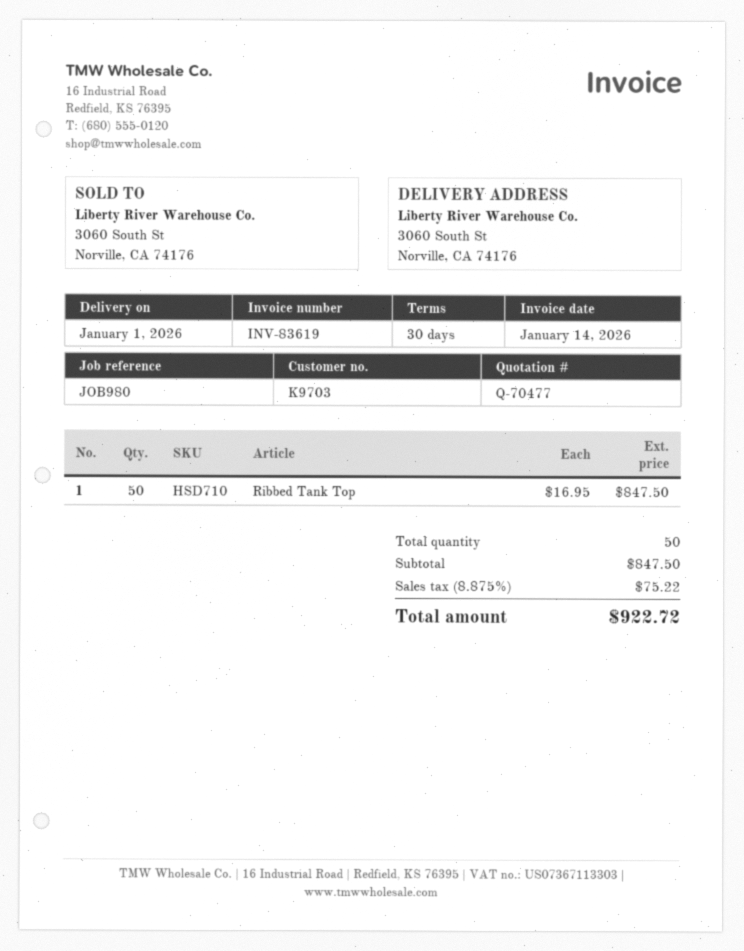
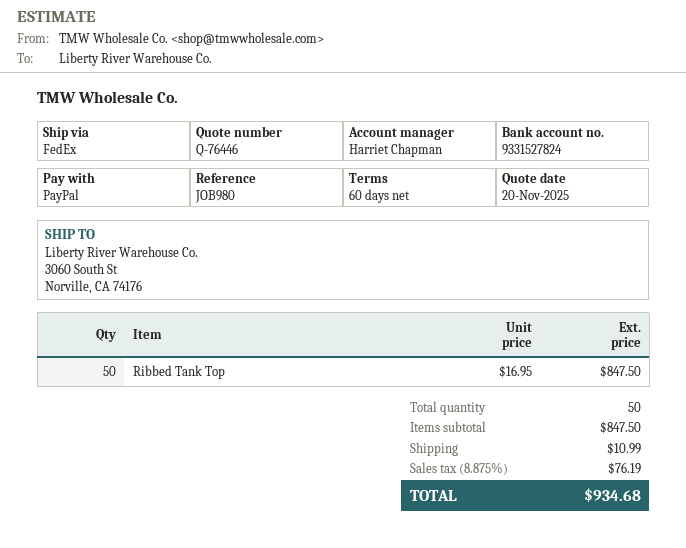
quote number: Q-70477 -> Q-76446
payment terms: 30 days -> 60 days
shipping: none -> 10.99
tax: 8.875% = 75.22 -> 8.875% = 76.19
total: 922.72 -> 934.68

